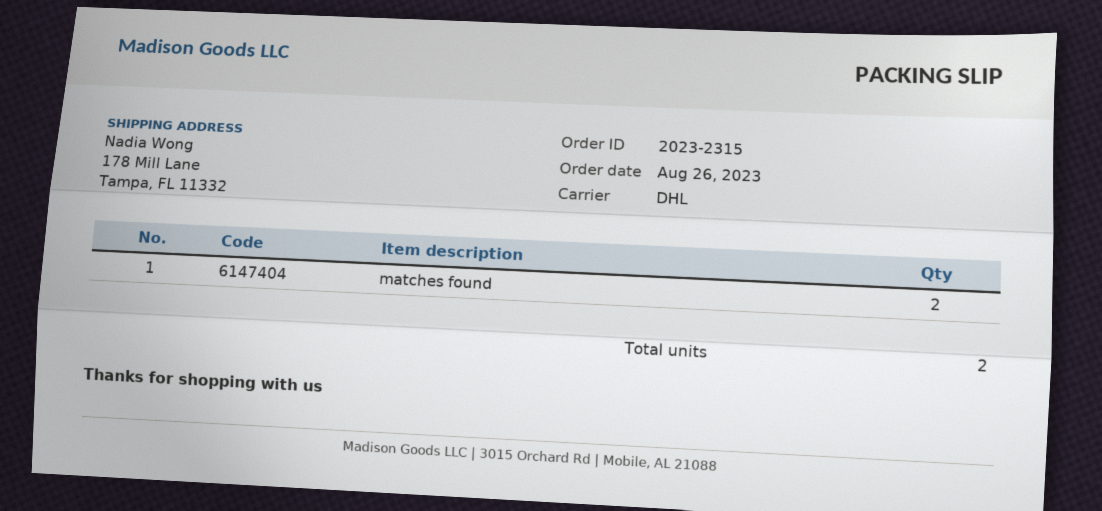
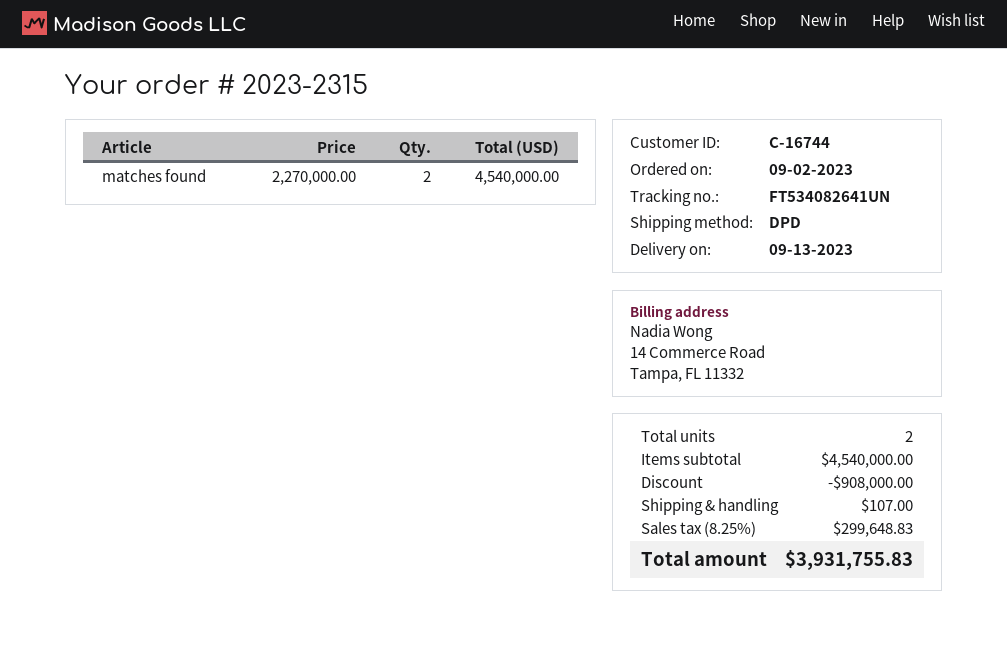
order date: 2023-08-26 -> 2023-09-02
shipping method: DHL -> DPD

